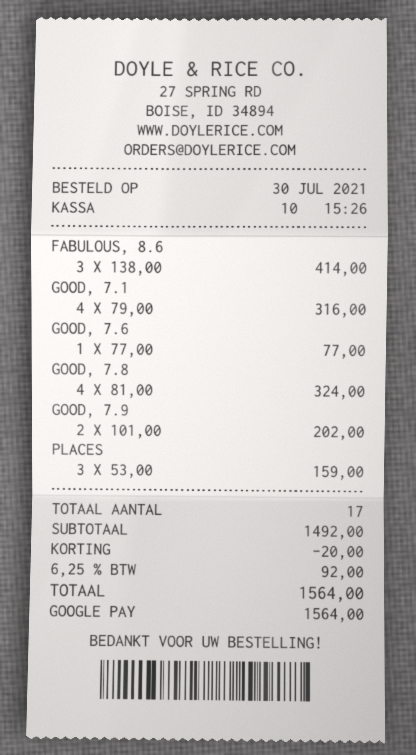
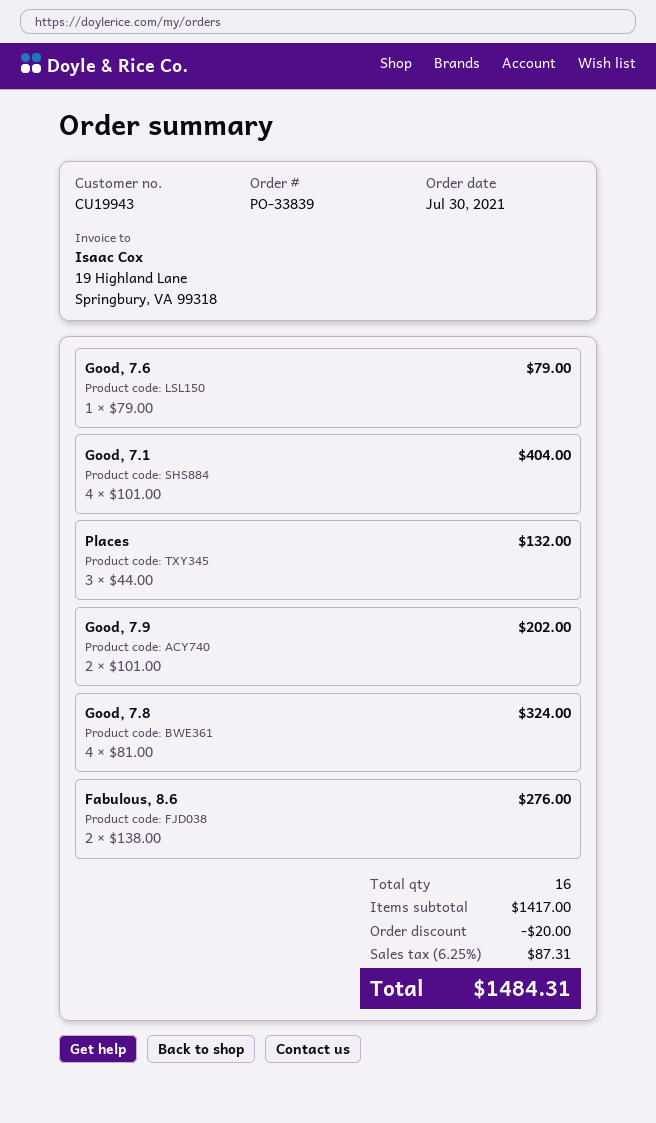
FABULOUS, 8.6: 3 x 138.00 = 414.00 -> 2 x 138.00 = 276.00
GOOD, 7.1: 4 x 79.00 = 316.00 -> 4 x 101.00 = 404.00
GOOD, 7.6: 1 x 77.00 = 77.00 -> 1 x 79.00 = 79.00
PLACES: 3 x 53.00 = 159.00 -> 3 x 44.00 = 132.00
total quantity: 17 -> 16
subtotal: 1492.00 -> 1417.00
tax: 6.25% = 92.00 -> 6.25% = 87.31
total: 1564.00 -> 1484.31

